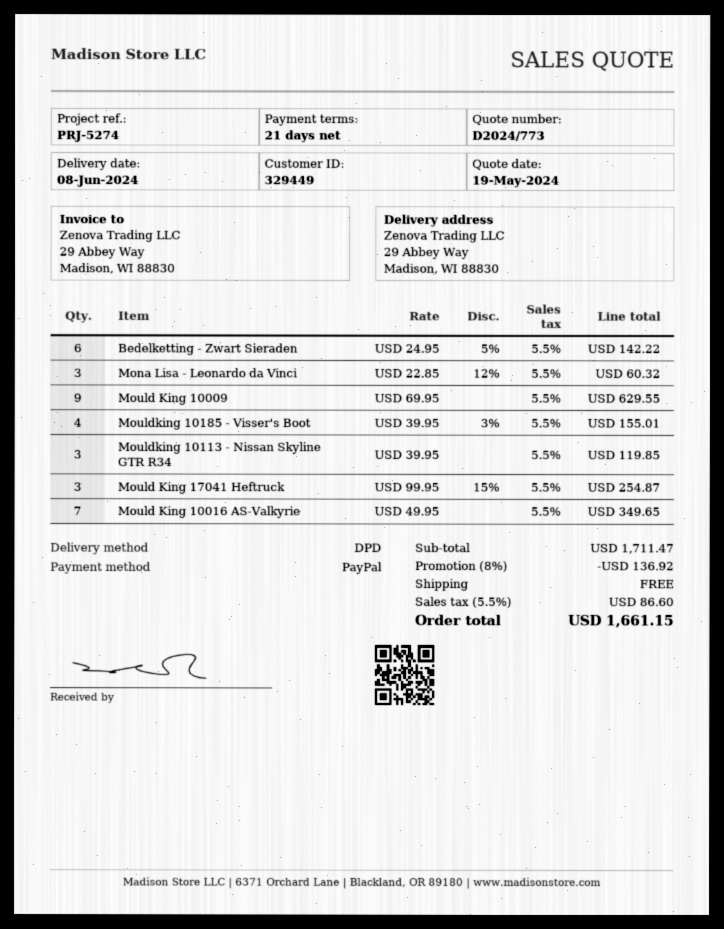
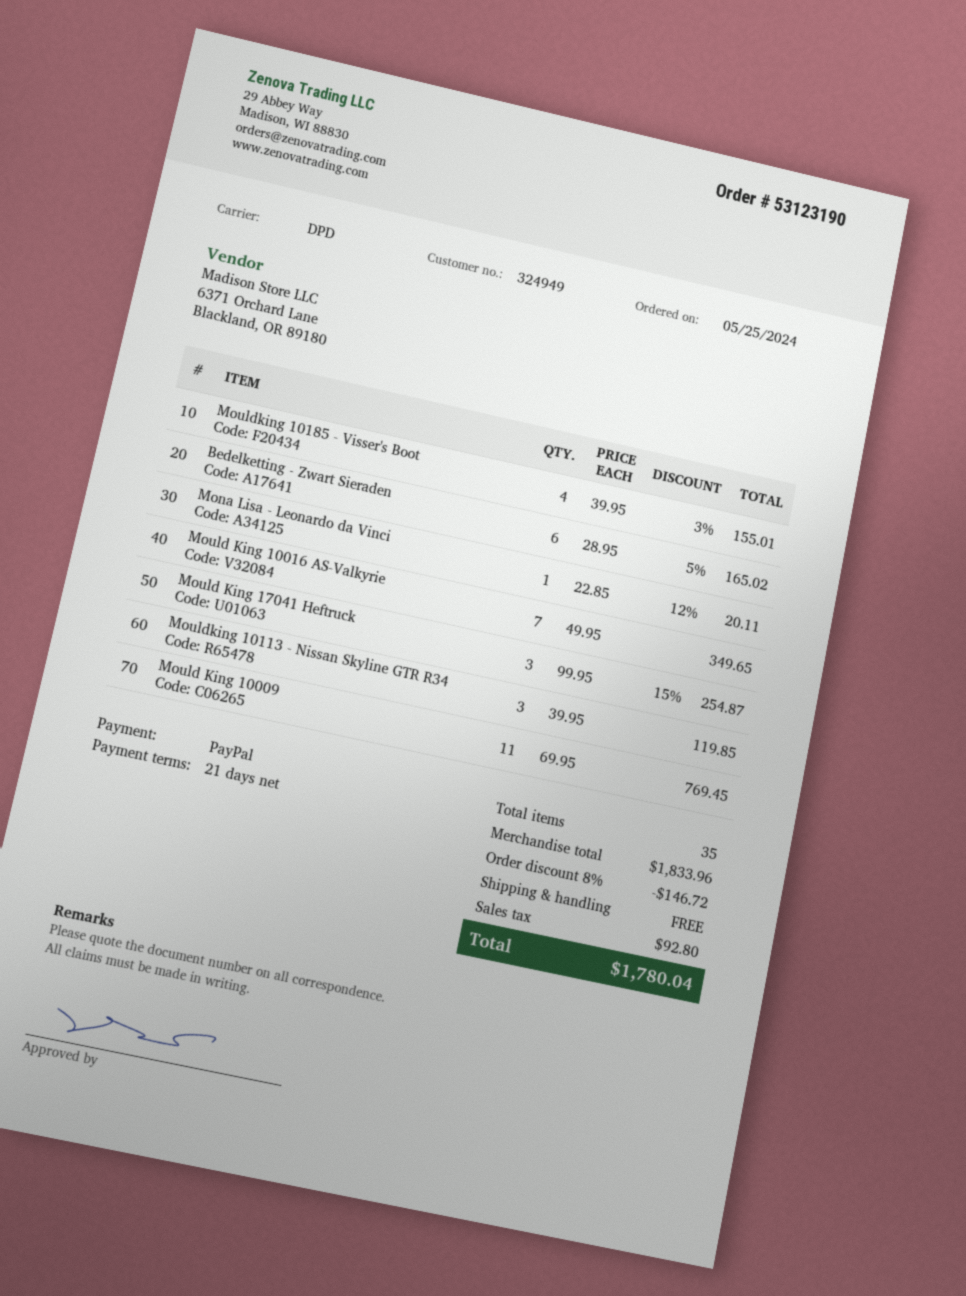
customer number: 329449 -> 324949
Bedelketting - Zwart Sieraden: 6 x 24.95 - 5% = 142.22 -> 6 x 28.95 - 5% = 165.02
Mona Lisa - Leonardo da Vinci: 3 x 22.85 - 12% = 60.32 -> 1 x 22.85 - 12% = 20.11
Mould King 10009: 9 x 69.95 = 629.55 -> 11 x 69.95 = 769.45
subtotal: 1711.47 -> 1833.96
discount: 8% = 136.92 -> 8% = 146.72
tax: 86.60 -> 92.80
total: 1661.15 -> 1780.04

